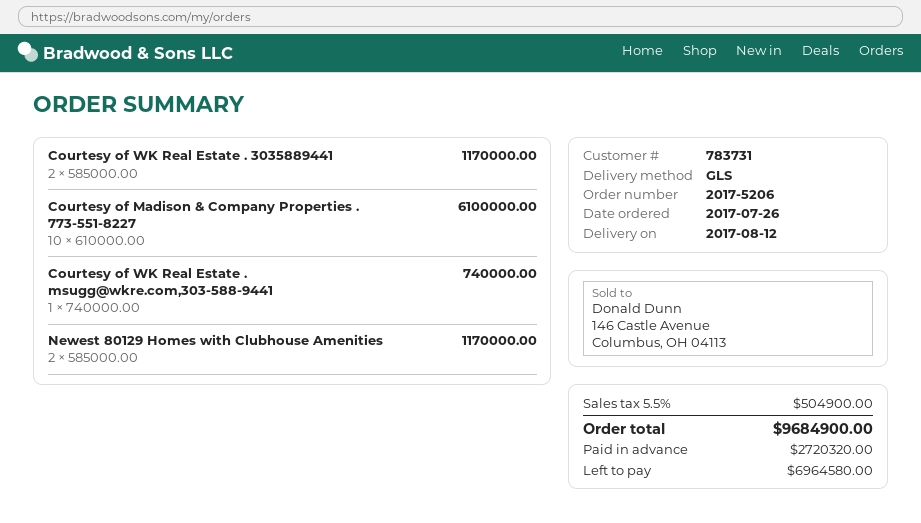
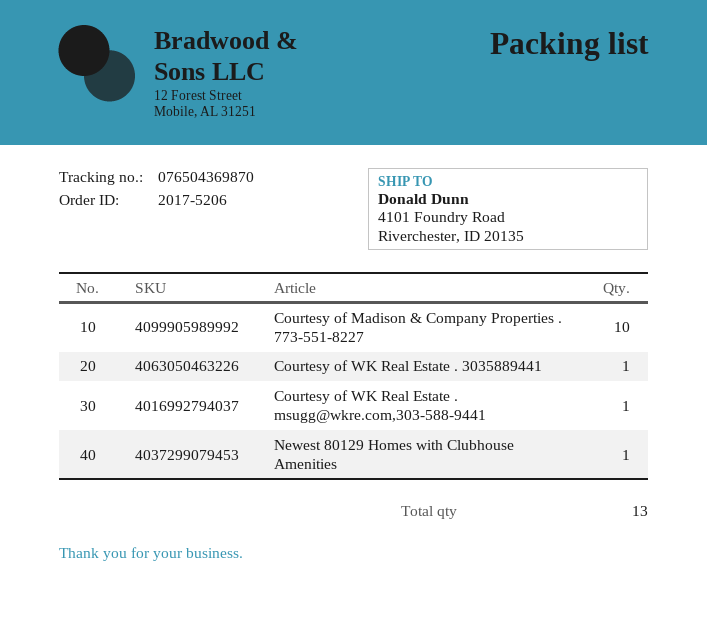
Courtesy of WK Real Estate . 3035889441: 2 -> 1
Newest 80129 Homes with Clubhouse Amenities: 2 -> 1

